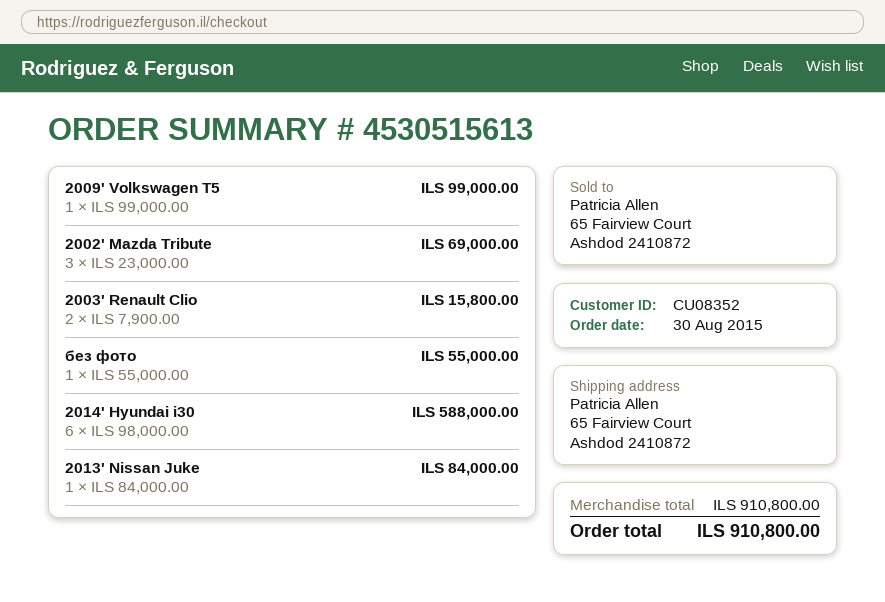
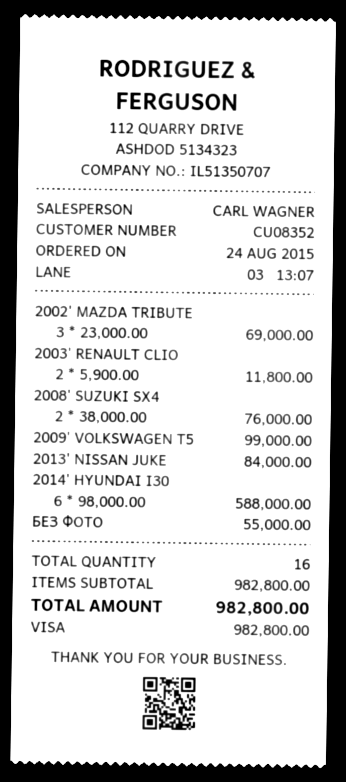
order date: 2015-08-30 -> 2015-08-24
2003' Renault Clio: 2 x 7900.00 = 15800.00 -> 2 x 5900.00 = 11800.00
2008' SUZUKI SX4: none -> 2 x 38000.00 = 76000.00
subtotal: 910800.00 -> 982800.00
total: 910800.00 -> 982800.00

